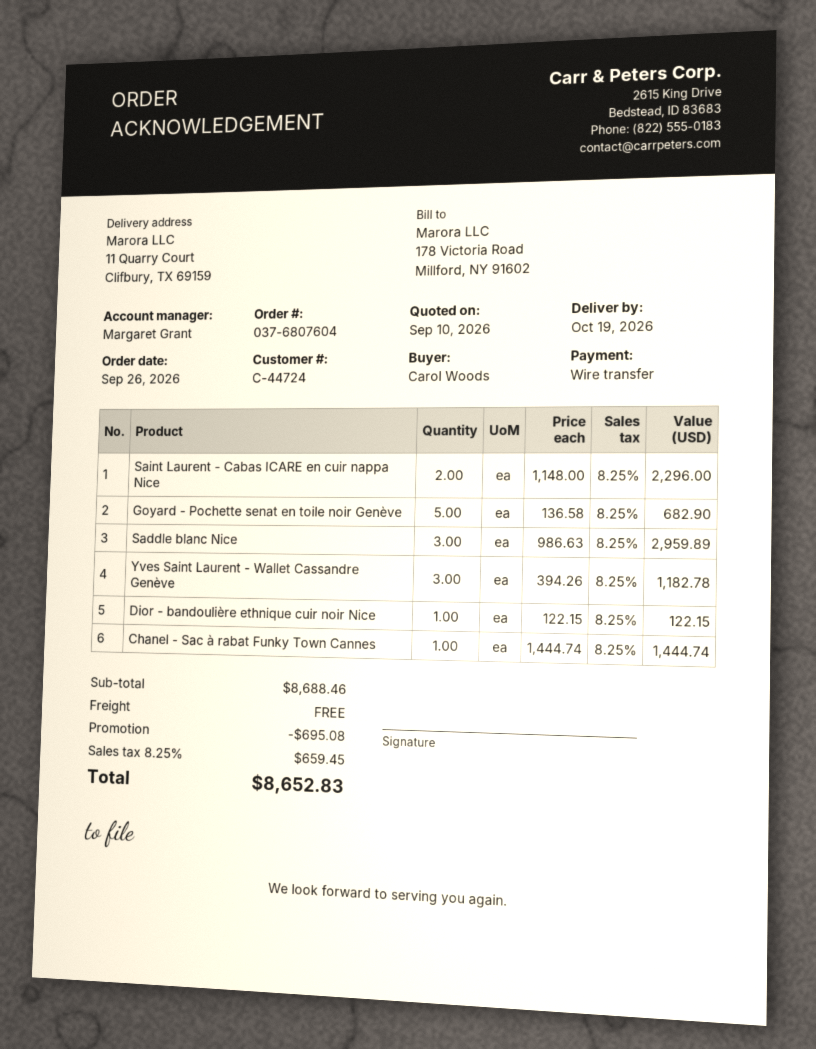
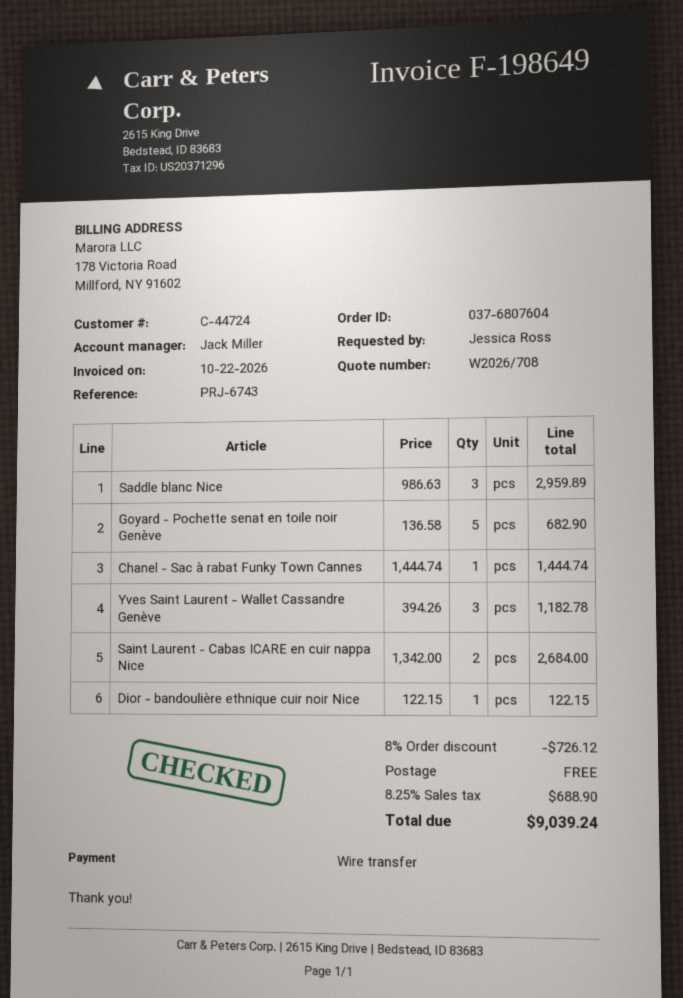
ordered by: Carol Woods -> Jessica Ross
sales rep: Margaret Grant -> Jack Miller
Saint Laurent - Cabas ICARE en cuir nappa Nice: 2 x 1148.00 = 2296.00 -> 2 x 1342.00 = 2684.00
discount: 695.08 -> 726.12
tax: 8.25% = 659.45 -> 8.25% = 688.90
total: 8652.83 -> 9039.24

